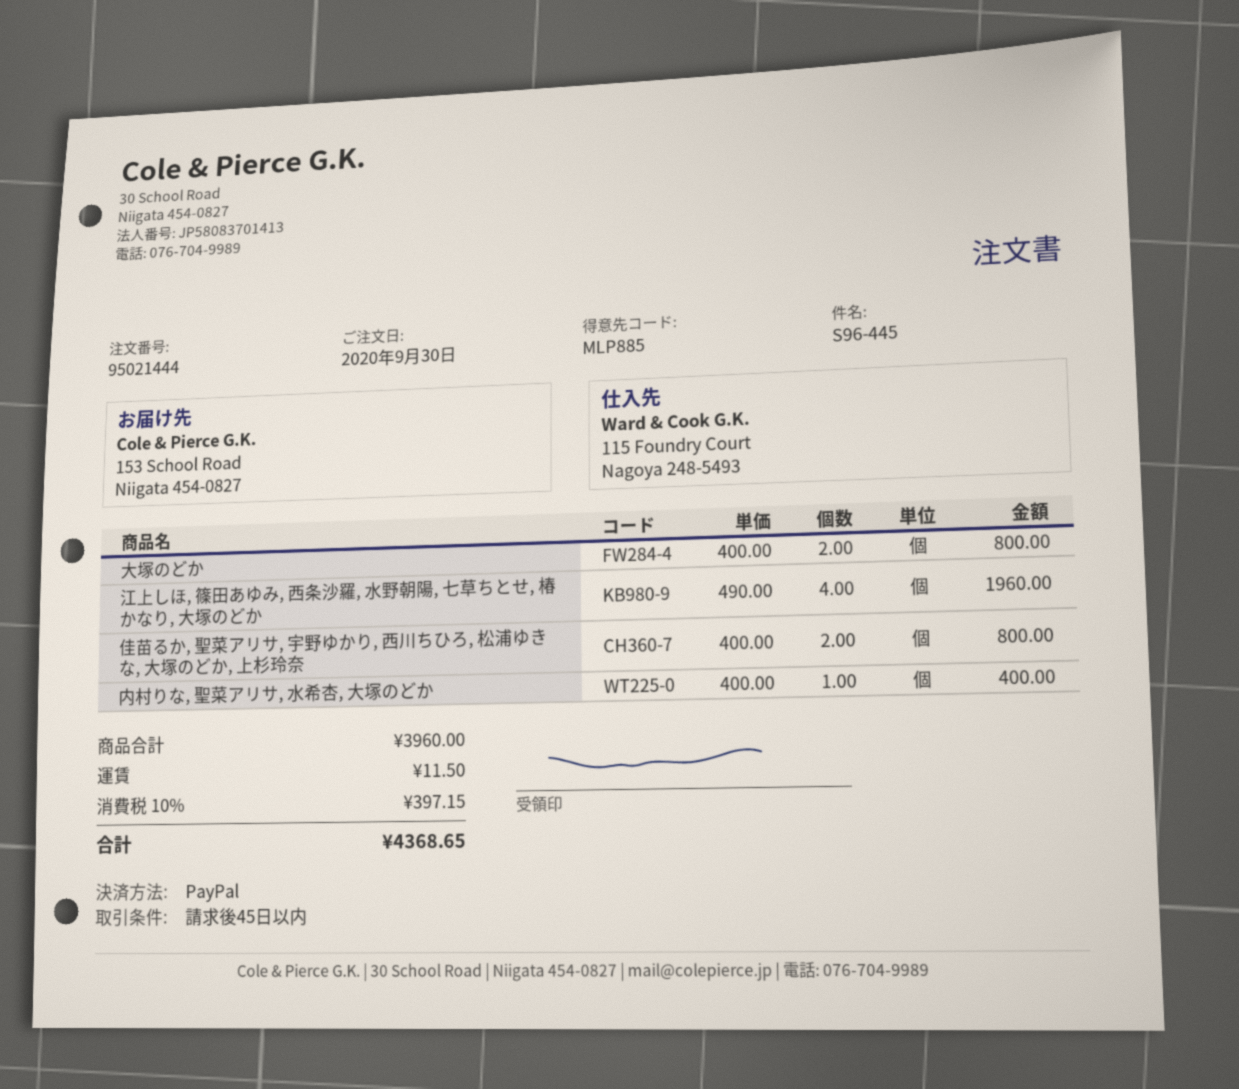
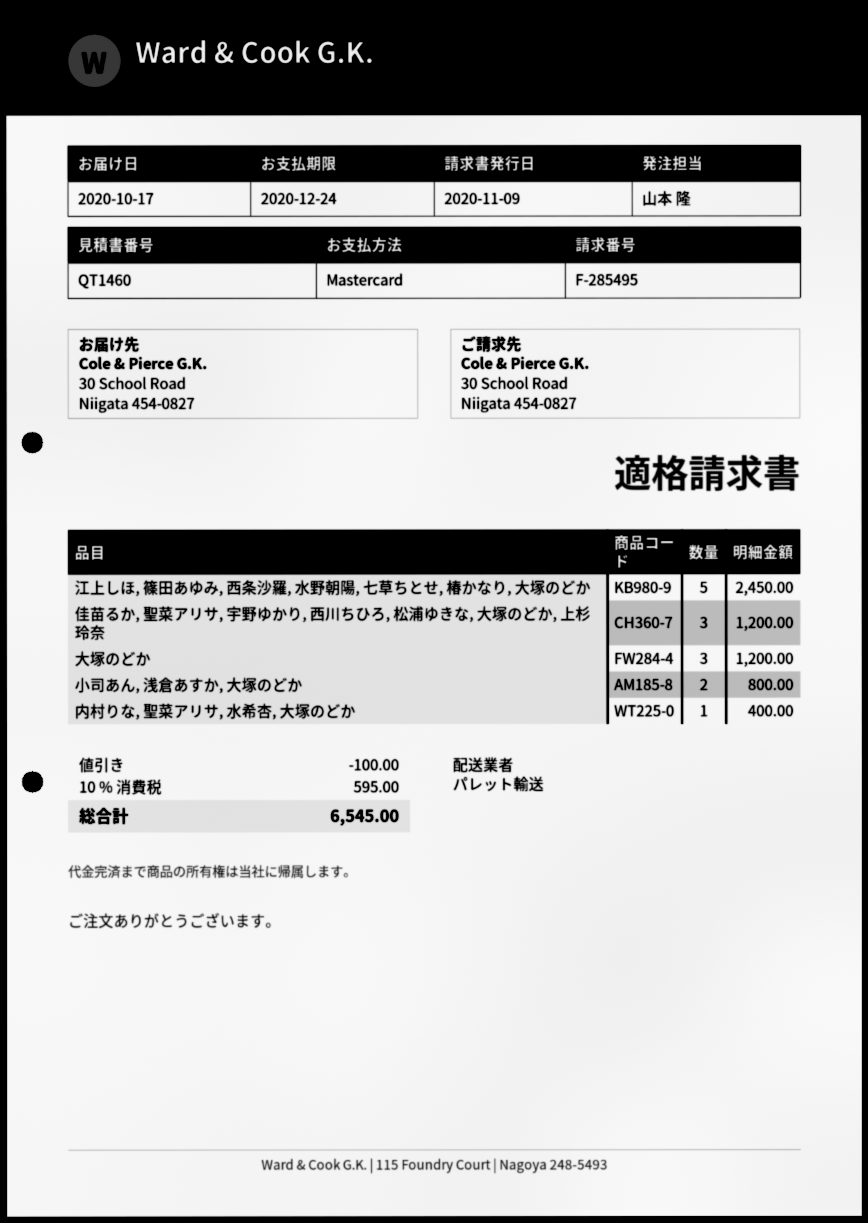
payment method: PayPal -> Mastercard
ship to: 153 School Road, Niigata 454-0827 -> 30 School Road, Niigata 454-0827
大塚のどか: 2 for 800.00 -> 3 for 1200.00
江上しほ, 篠田あゆみ, 西条沙羅, 水野朝陽, 七草ちとせ, 椿かなり, 大塚のどか: 4 for 1960.00 -> 5 for 2450.00
佳苗るか, 聖菜アリサ, 宇野ゆかり, 西川ちひろ, 松浦ゆきな, 大塚のどか, 上杉玲奈: 2 for 800.00 -> 3 for 1200.00
小司あん, 浅倉あすか, 大塚のどか: none -> 2 for 800.00
discount: none -> 100.00
shipping: 11.50 -> none
tax: 10% = 397.15 -> 10% = 595.00
total: 4368.65 -> 6545.00

